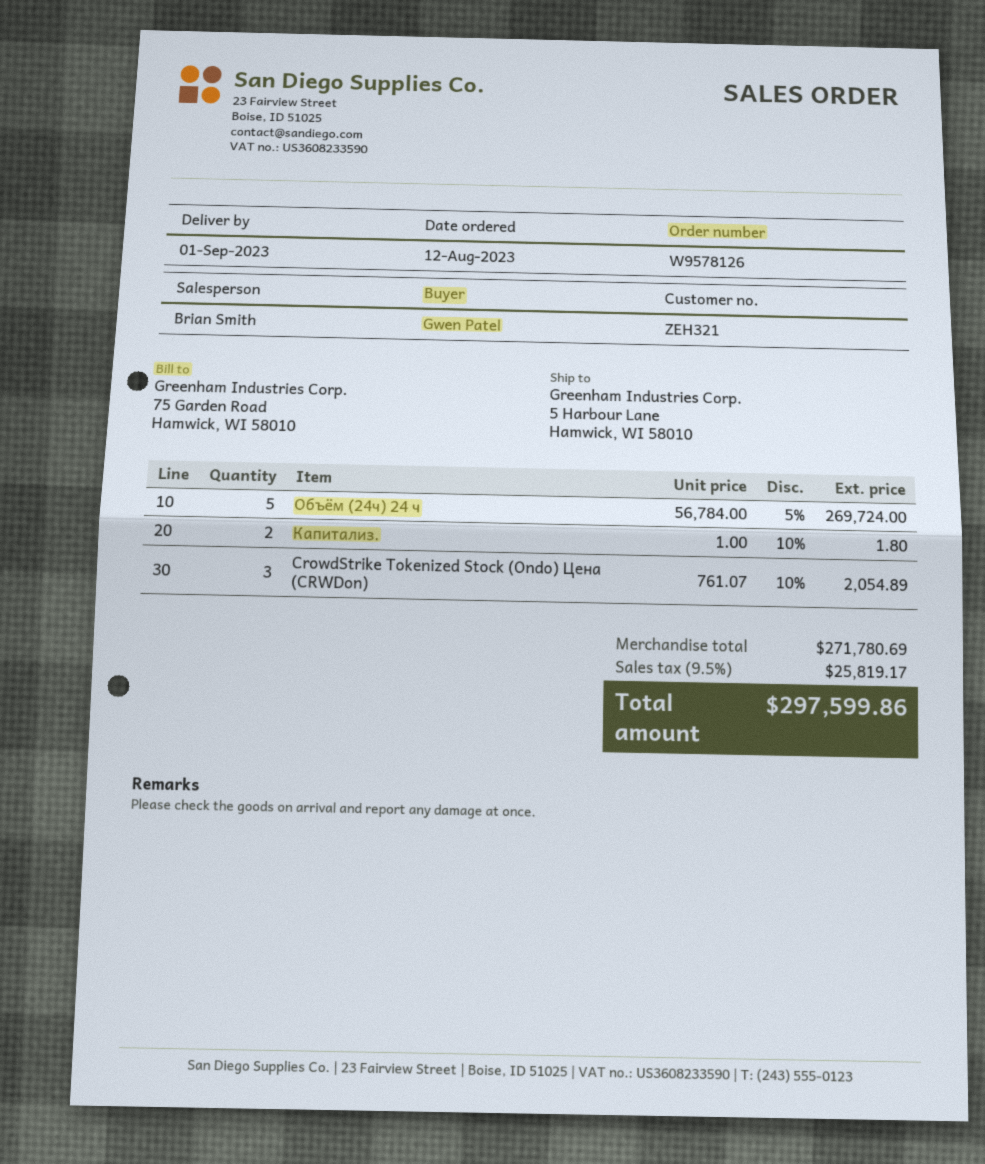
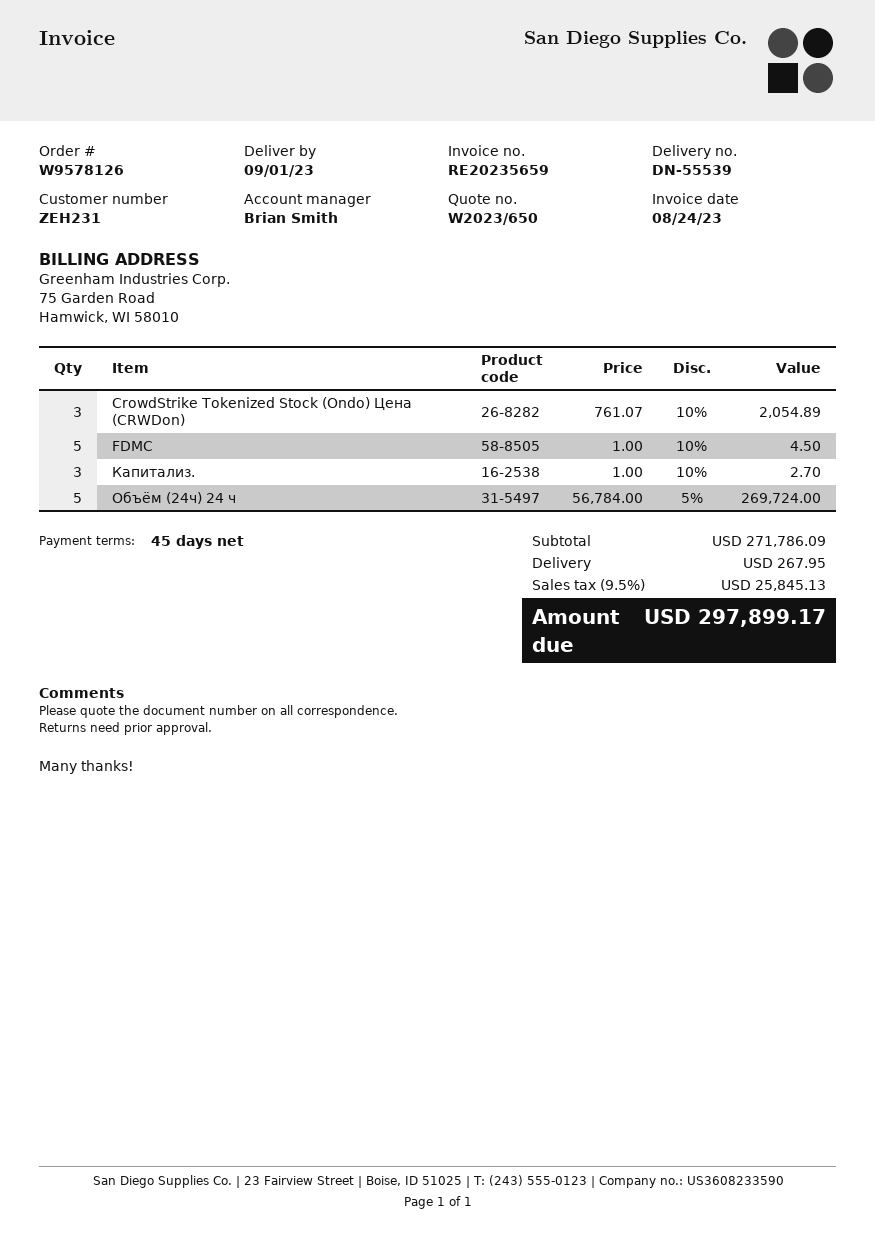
customer number: ZEH321 -> ZEH231
Капитализ.: 2 x 1.00 - 10% = 1.80 -> 3 x 1.00 - 10% = 2.70
FDMC: none -> 5 x 1.00 - 10% = 4.50
subtotal: 271780.69 -> 271786.09
shipping: none -> 267.95
tax: 9.5% = 25819.17 -> 9.5% = 25845.13
total: 297599.86 -> 297899.17

